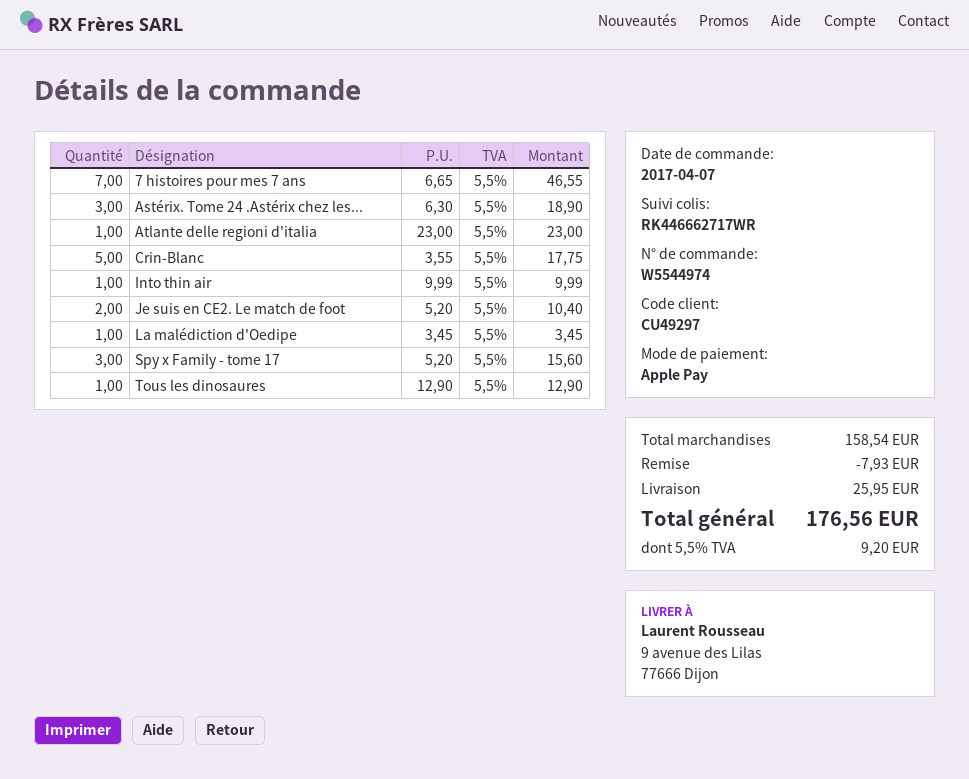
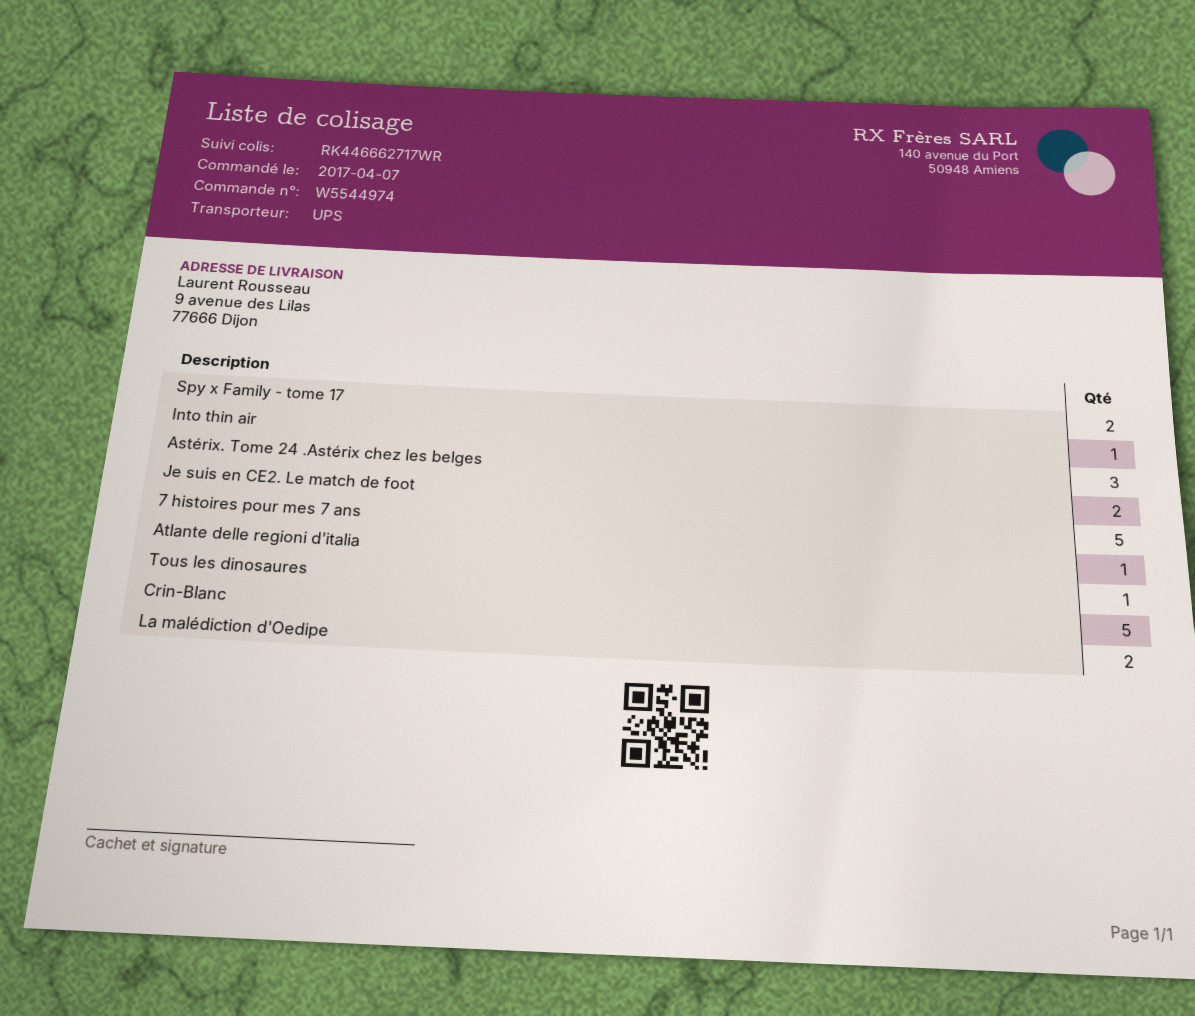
7 histoires pour mes 7 ans: 7 -> 5
La malédiction d'Oedipe: 1 -> 2
Spy x Family - tome 17: 3 -> 2

